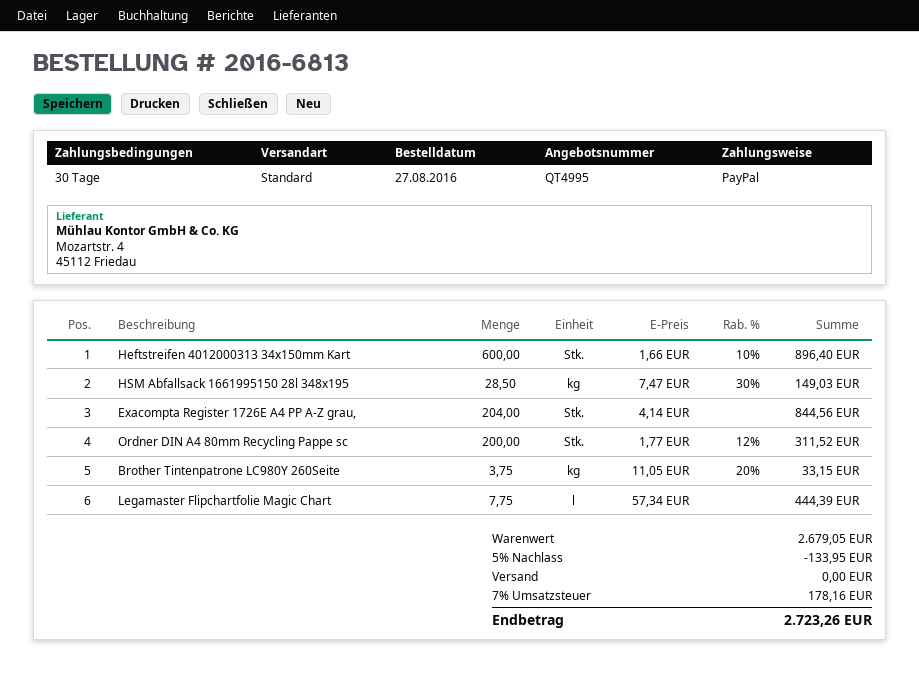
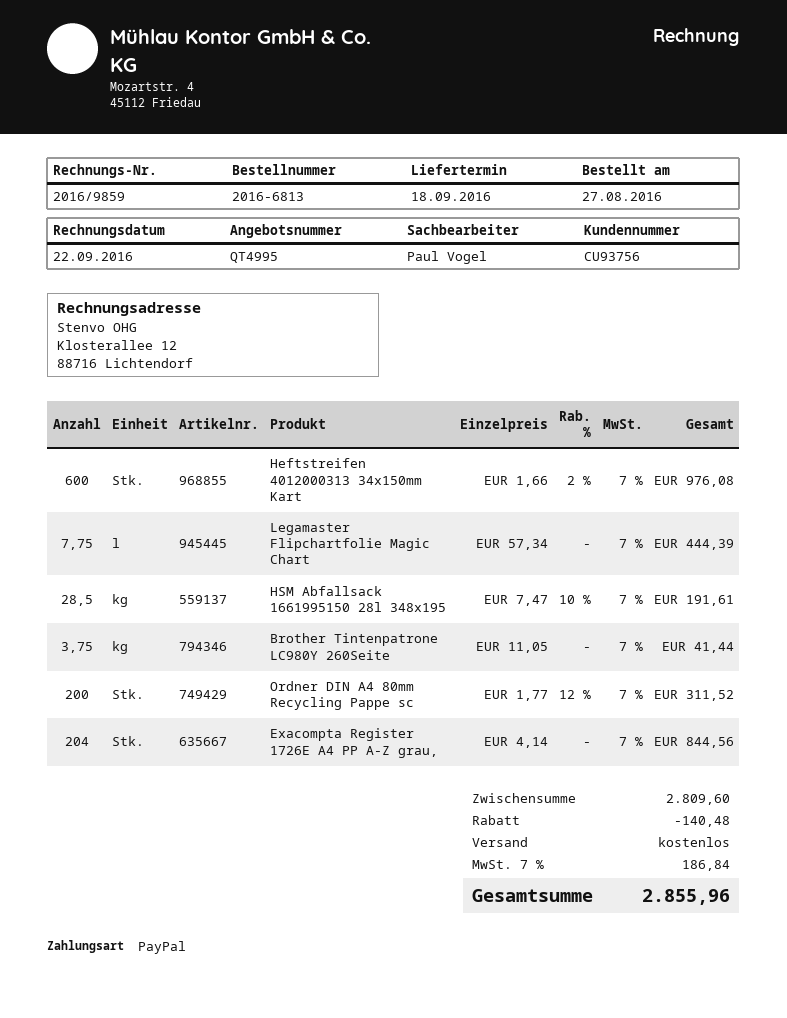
Heftstreifen 4012000313 34x150mm Kart: 600 x 1.66 - 10% = 896.40 -> 600 x 1.66 - 2% = 976.08
HSM Abfallsack 1661995150 28l 348x195: 28.5 x 7.47 - 30% = 149.03 -> 28.5 x 7.47 - 10% = 191.61
Brother Tintenpatrone LC980Y 260Seite: 3.75 x 11.05 - 20% = 33.15 -> 3.75 x 11.05 = 41.44
subtotal: 2679.05 -> 2809.60
discount: 133.95 -> 140.48
tax: 7% = 178.16 -> 7% = 186.84
total: 2723.26 -> 2855.96

